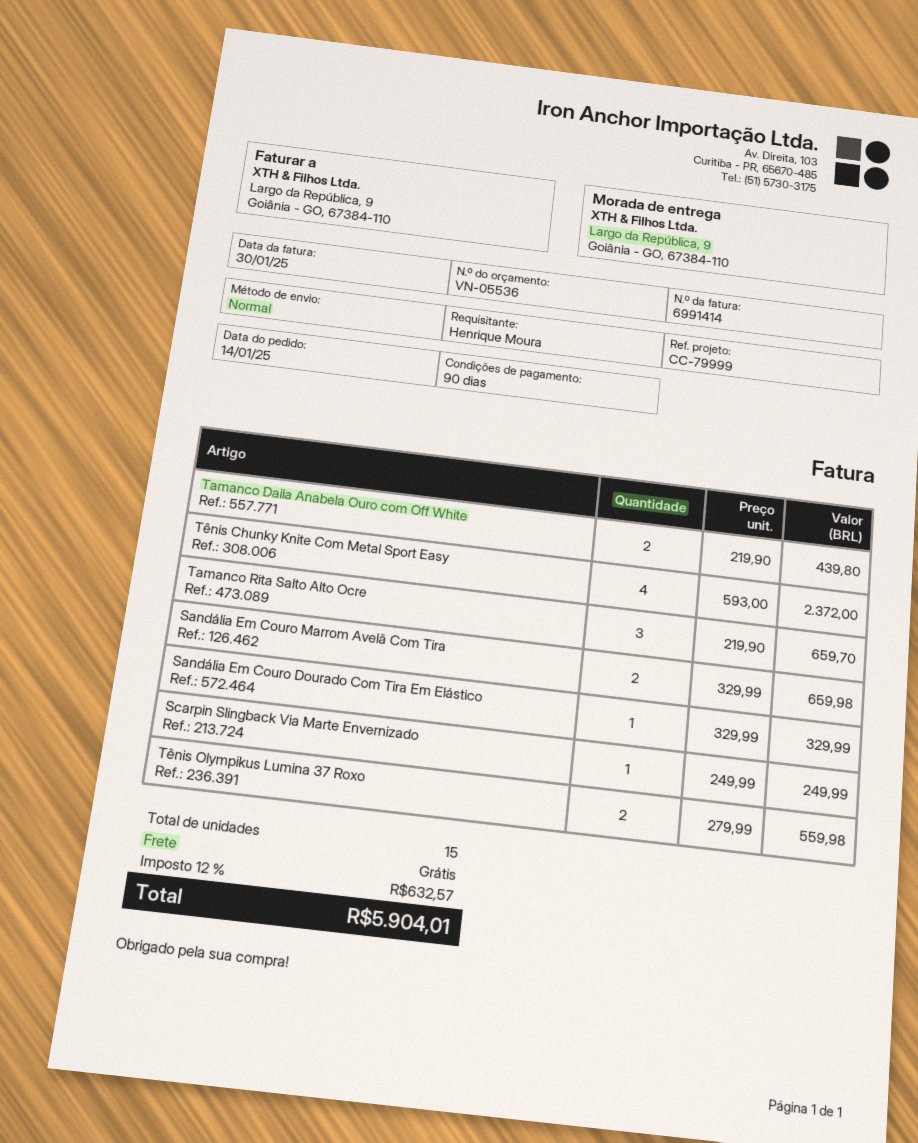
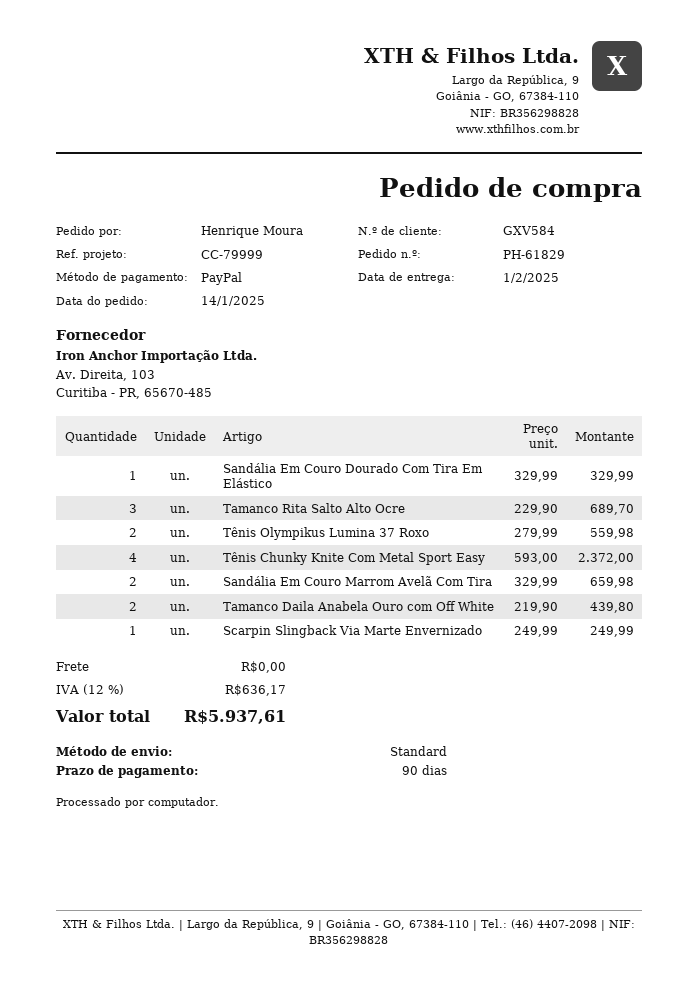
Tamanco Rita Salto Alto Ocre: 3 x 219.90 = 659.70 -> 3 x 229.90 = 689.70
tax: 12% = 632.57 -> 12% = 636.17
total: 5904.01 -> 5937.61

